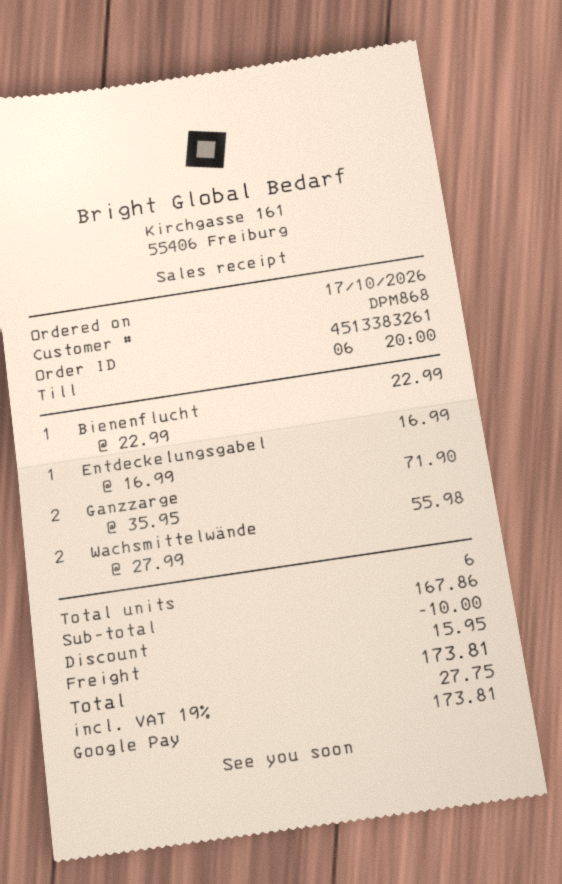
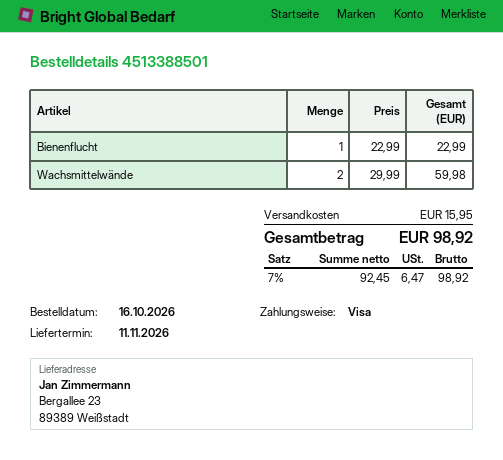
order number: 4513383261 -> 4513388501
order date: 2026-10-17 -> 2026-10-16
payment method: Google Pay -> Visa
Entdeckelungsgabel: 1 x 16.99 = 16.99 -> none
Ganzzarge: 2 x 35.95 = 71.90 -> none
Wachsmittelwände: 2 x 27.99 = 55.98 -> 2 x 29.99 = 59.98
discount: 10.00 -> none
tax: 19% = 27.75 -> 7% = 6.47
total: 173.81 -> 98.92

